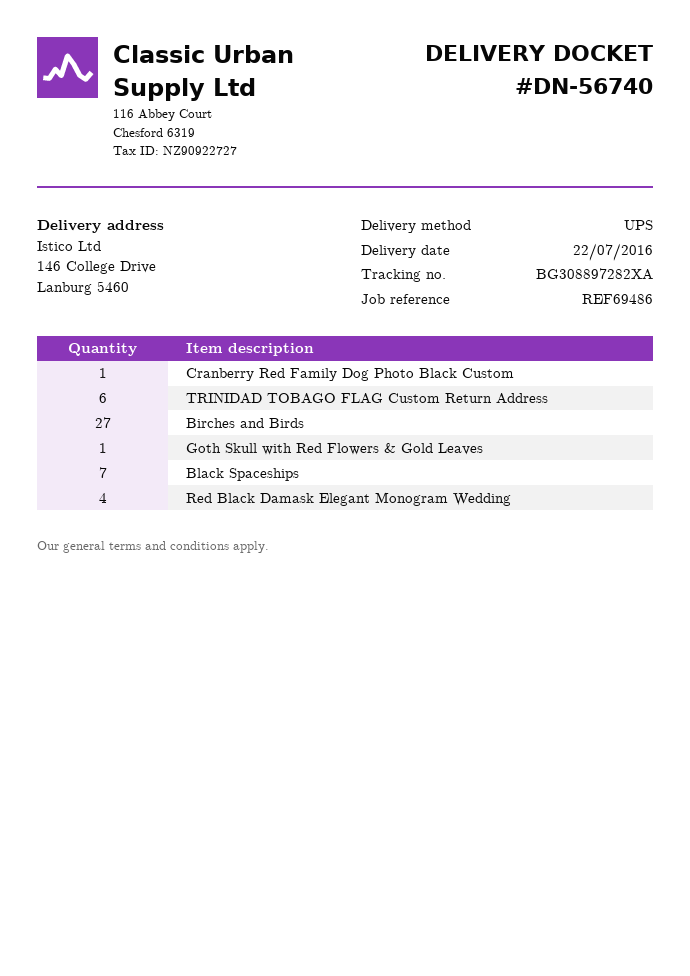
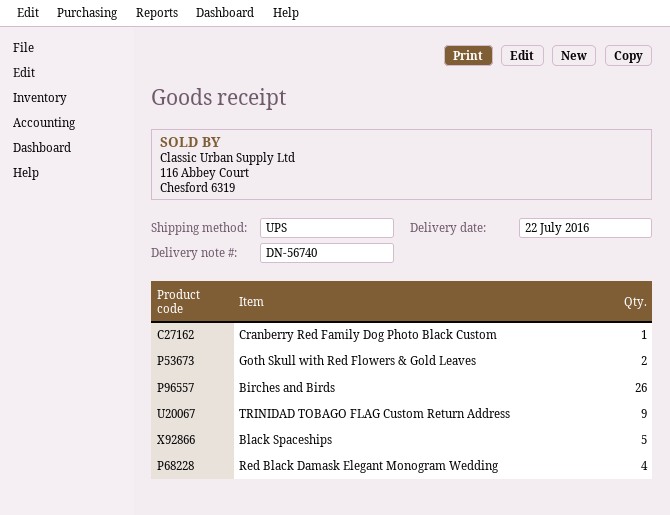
TRINIDAD TOBAGO FLAG Custom Return Address: 6 -> 9
Birches and Birds: 27 -> 26
Goth Skull with Red Flowers & Gold Leaves: 1 -> 2
Black Spaceships: 7 -> 5

